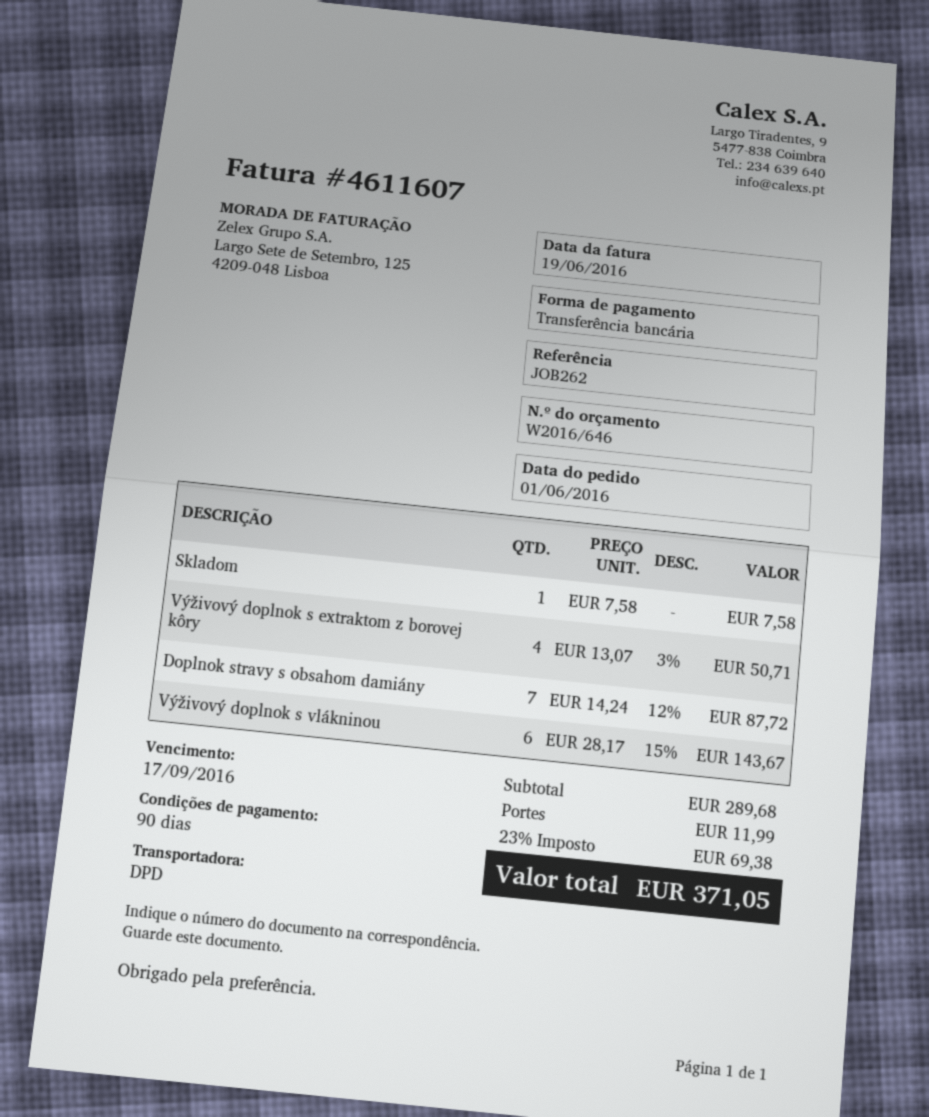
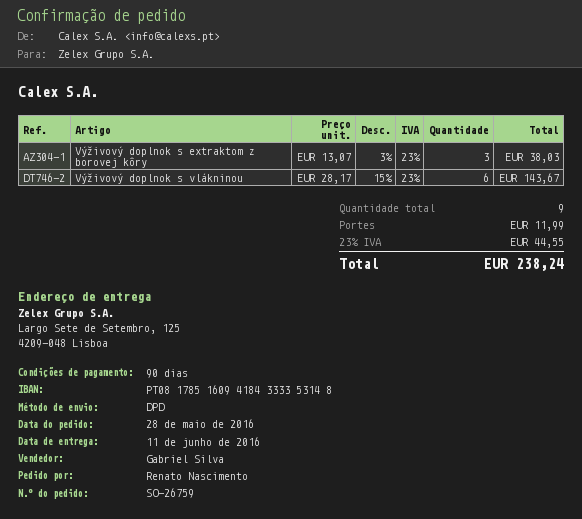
order date: 2016-06-01 -> 2016-05-28
Skladom: 1 x 7.58 = 7.58 -> none
Výživový doplnok s extraktom z borovej kôry: 4 x 13.07 - 3% = 50.71 -> 3 x 13.07 - 3% = 38.03
Doplnok stravy s obsahom damiány: 7 x 14.24 - 12% = 87.72 -> none
tax: 23% = 69.38 -> 23% = 44.55
total: 371.05 -> 238.24

